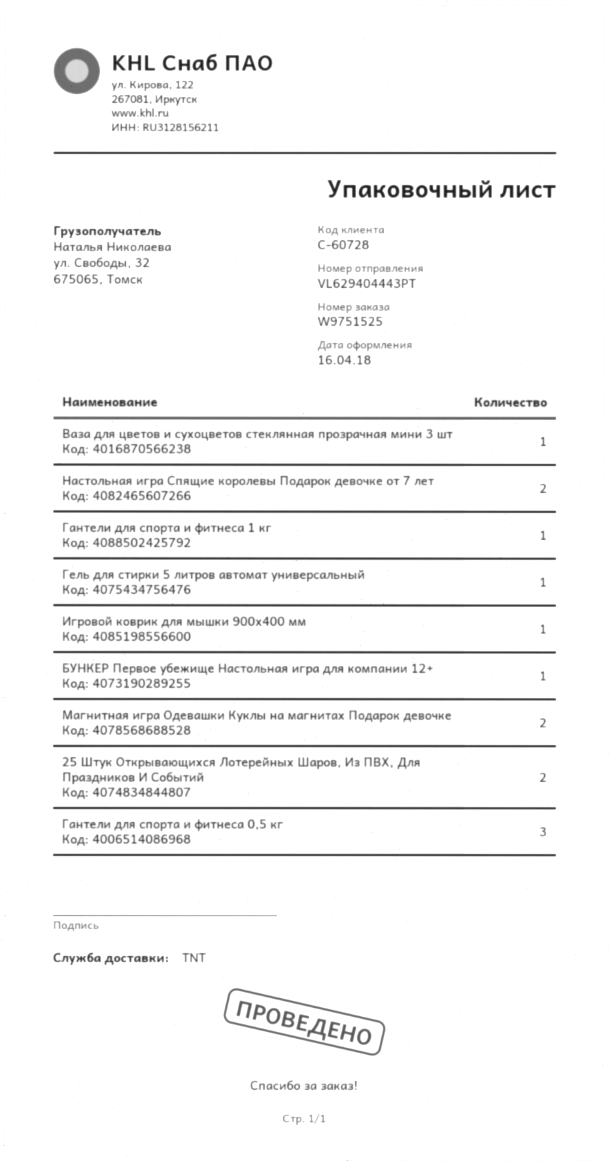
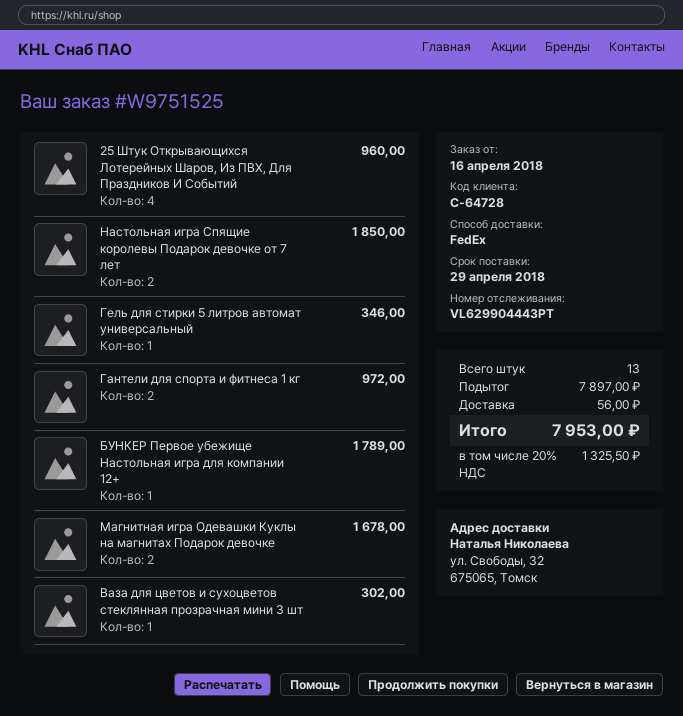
customer number: C-60728 -> C-64728
shipping method: TNT -> FedEx
tracking number: VL629404443PT -> VL629904443PT
Гантели для спорта и фитнеса 1 кг: 1 -> 2
Игровой коврик для мышки 900х400 мм: 1 -> none
25 Штук Открывающихся Лотерейных Шаров, Из ПВХ, Для Праздников И Событий: 2 -> 4
Гантели для спорта и фитнеса 0,5 кг: 3 -> none

